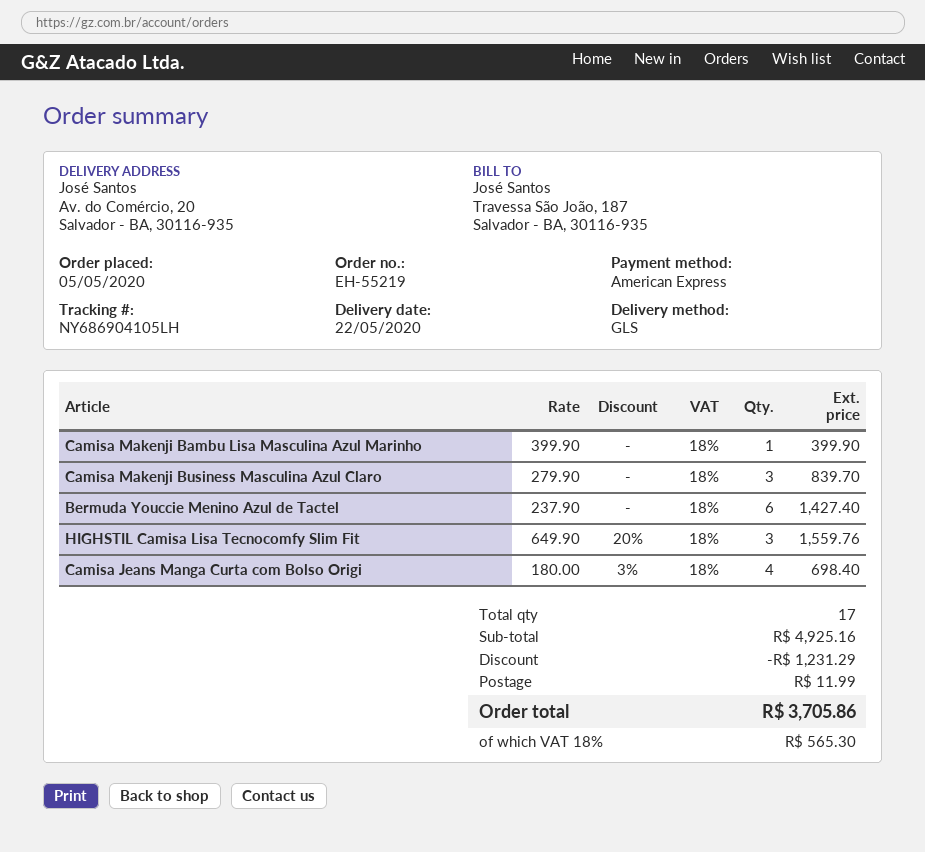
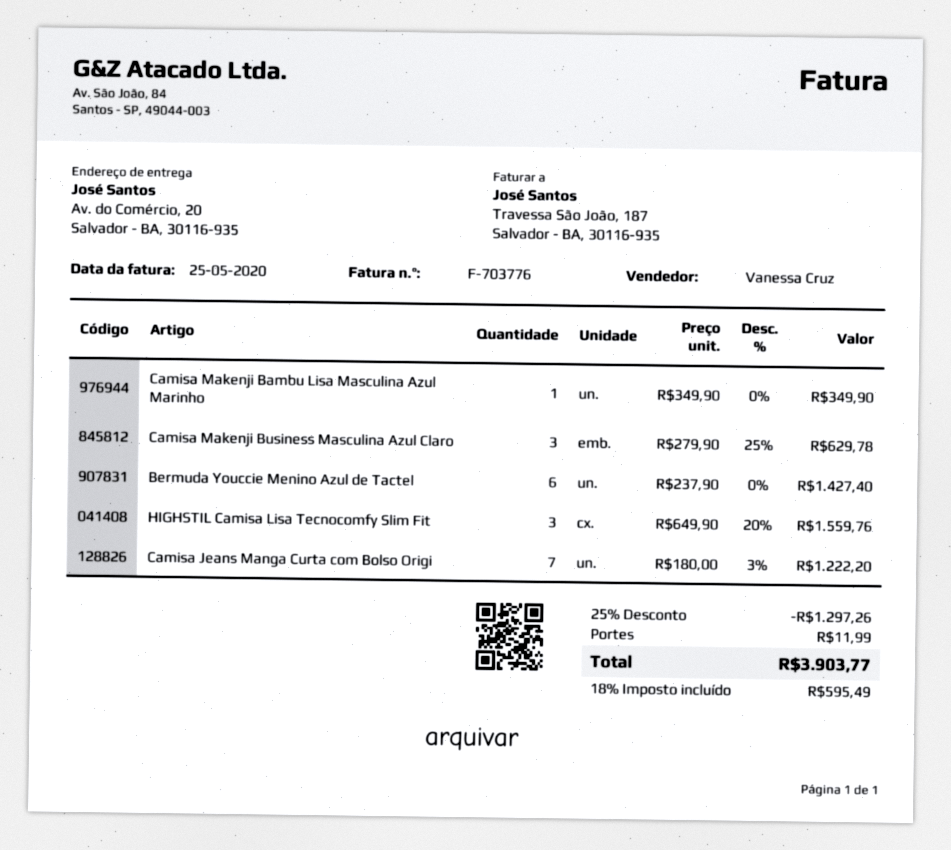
Camisa Makenji Bambu Lisa Masculina Azul Marinho: 1 x 399.90 = 399.90 -> 1 x 349.90 = 349.90
Camisa Makenji Business Masculina Azul Claro: 3 x 279.90 = 839.70 -> 3 x 279.90 - 25% = 629.78
Camisa Jeans Manga Curta com Bolso Origi: 4 x 180.00 - 3% = 698.40 -> 7 x 180.00 - 3% = 1222.20
discount: 1231.29 -> 1297.26
tax: 18% = 565.30 -> 18% = 595.49
total: 3705.86 -> 3903.77

